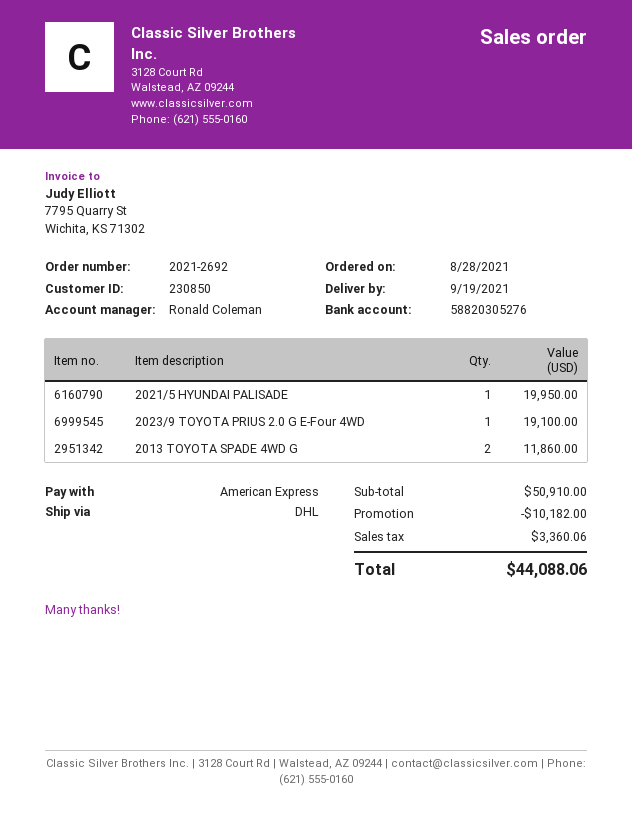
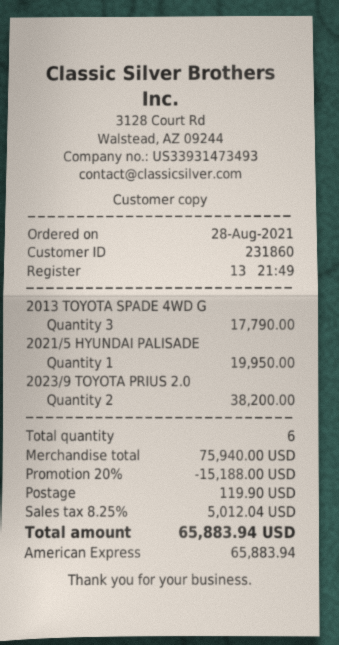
customer number: 230850 -> 231860
2023/9 TOYOTA PRIUS 2.0 G E-Four 4WD: 1 for 19100.00 -> 2 for 38200.00
2013 TOYOTA SPADE 4WD G: 2 for 11860.00 -> 3 for 17790.00
subtotal: 50910.00 -> 75940.00
discount: 10182.00 -> 15188.00
shipping: none -> 119.90
tax: 3360.06 -> 5012.04
total: 44088.06 -> 65883.94

